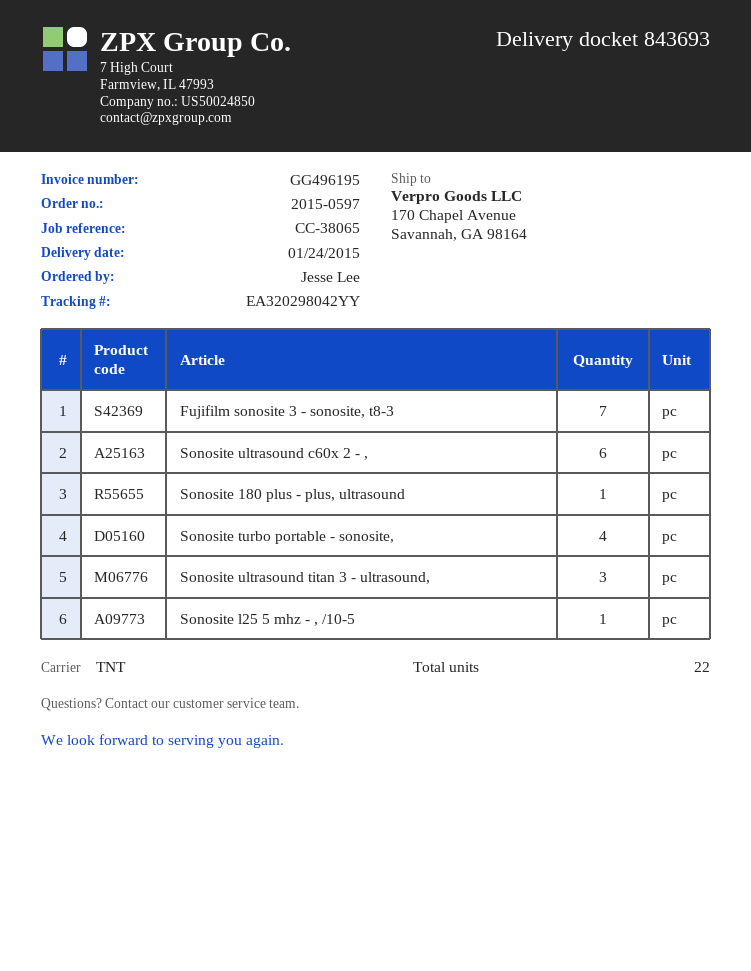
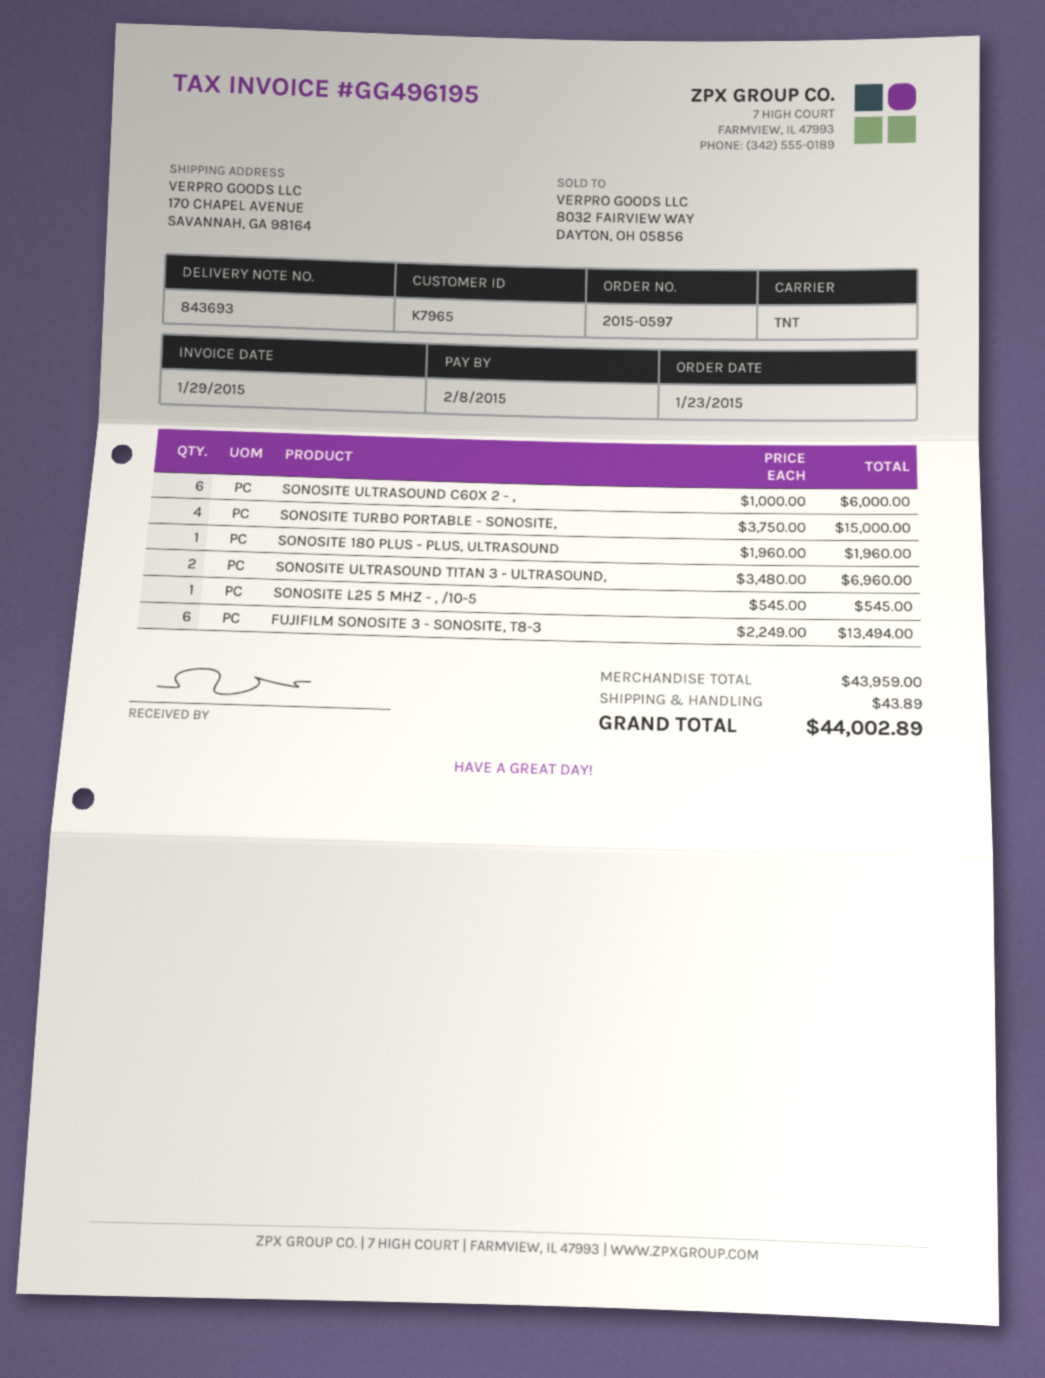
Fujifilm sonosite 3 - sonosite, t8-3: 7 -> 6
Sonosite ultrasound titan 3 - ultrasound,: 3 -> 2

